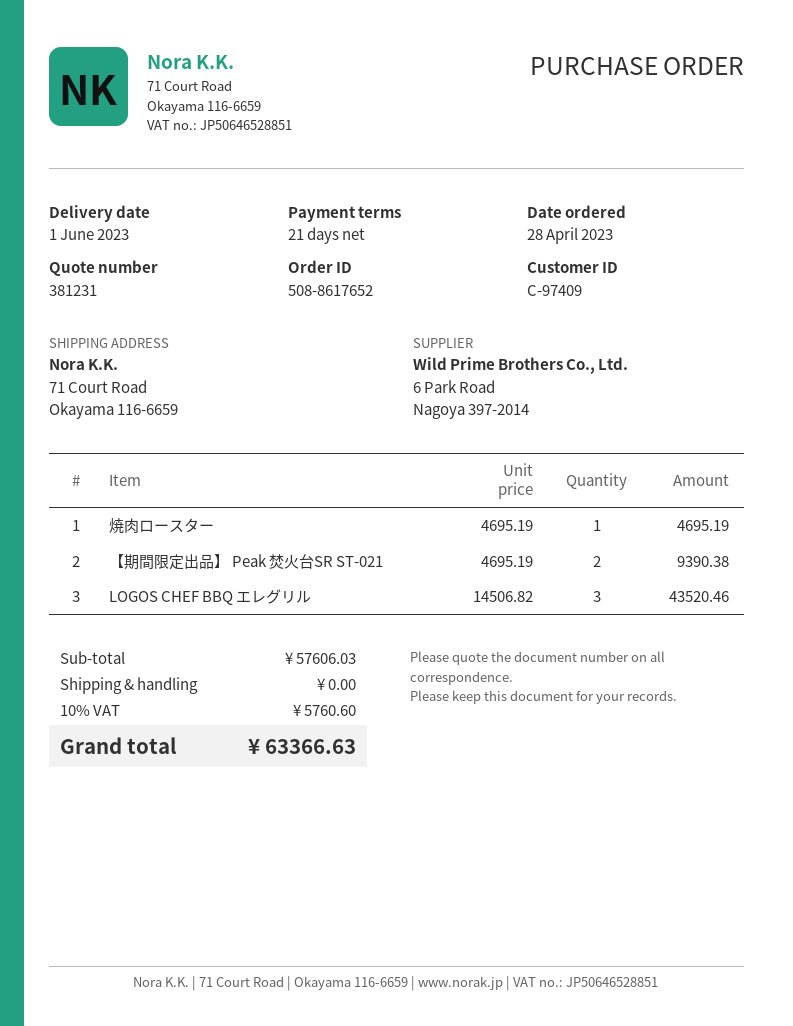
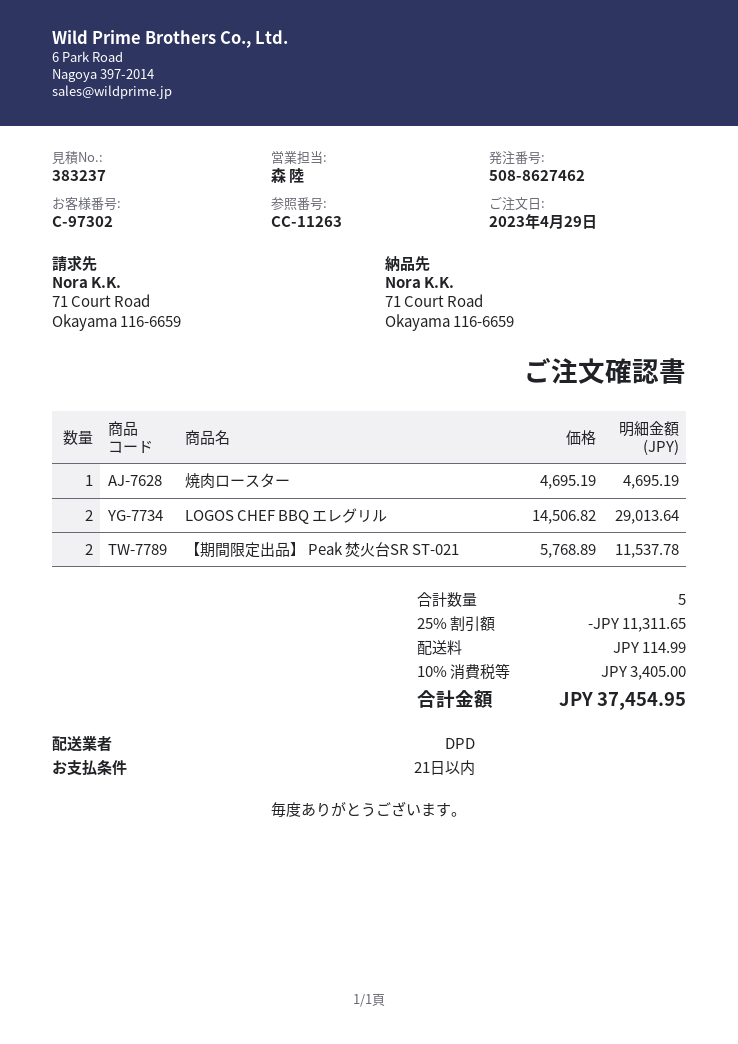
quote number: 381231 -> 383237
order number: 508-8617652 -> 508-8627462
order date: 2023-04-28 -> 2023-04-29
customer number: C-97409 -> C-97302
【期間限定出品】 Peak 焚火台SR ST-021: 2 x 4695.19 = 9390.38 -> 2 x 5768.89 = 11537.78
LOGOS CHEF BBQ エレグリル: 3 x 14506.82 = 43520.46 -> 2 x 14506.82 = 29013.64
discount: none -> 25% = 11311.65
shipping: 0.00 -> 114.99
tax: 10% = 5760.60 -> 10% = 3405.00
total: 63366.63 -> 37454.95

